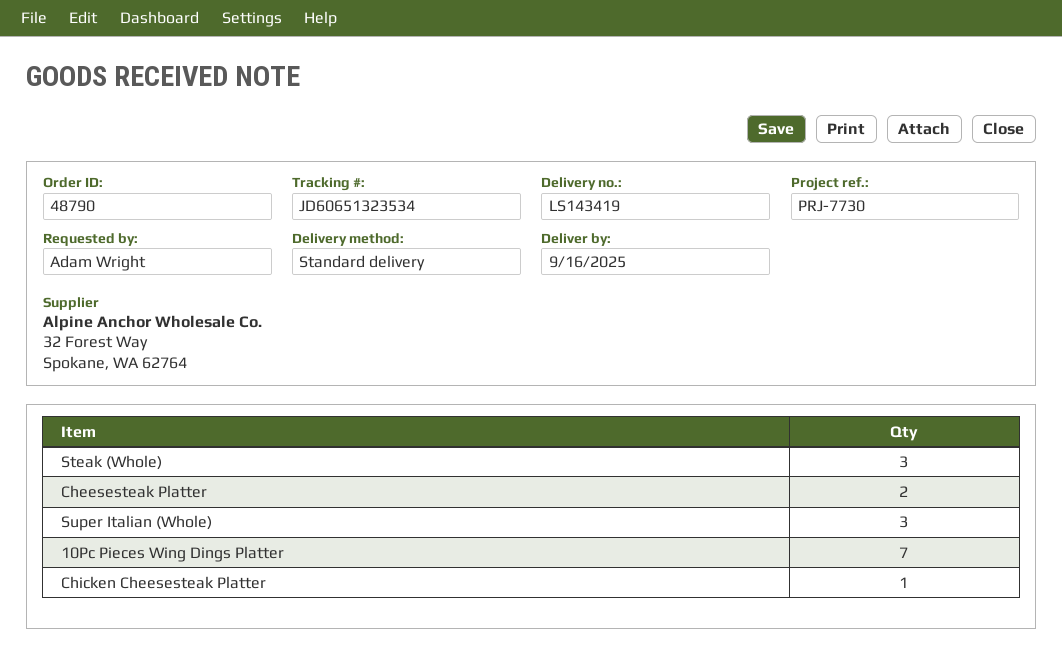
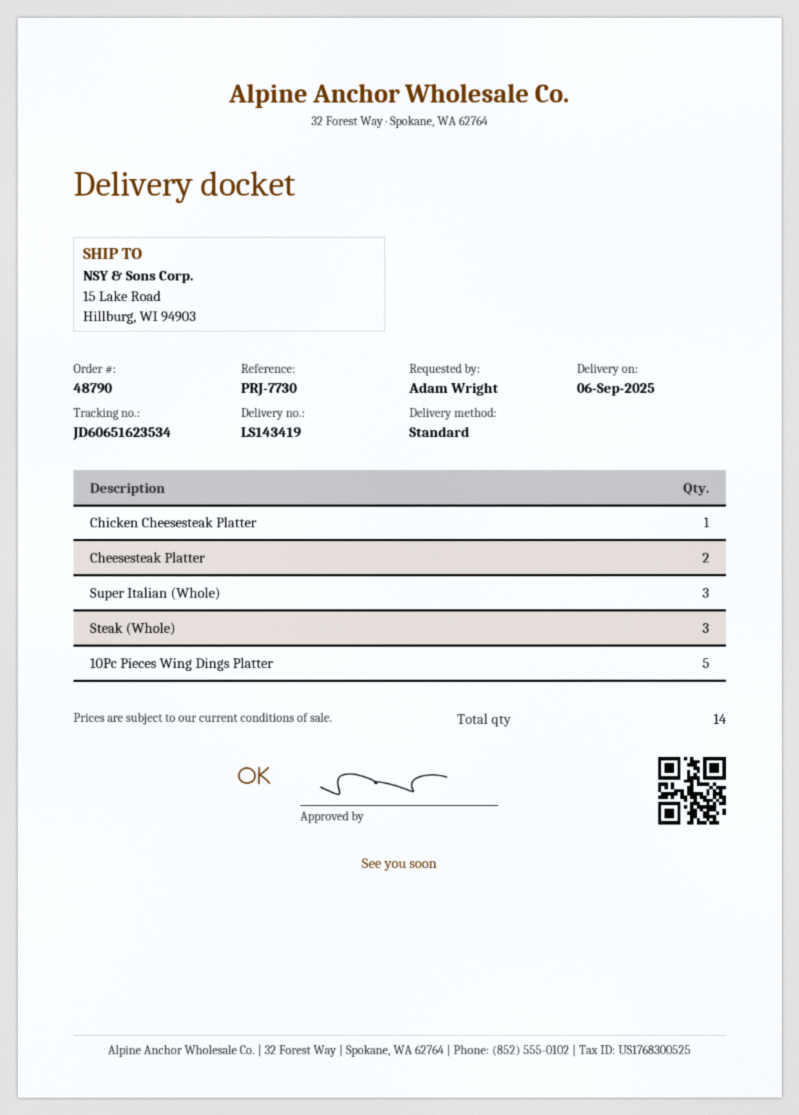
delivery date: 2025-09-16 -> 2025-09-06
tracking number: JD60651323534 -> JD60651623534
10Pc Pieces Wing Dings Platter: 7 -> 5

